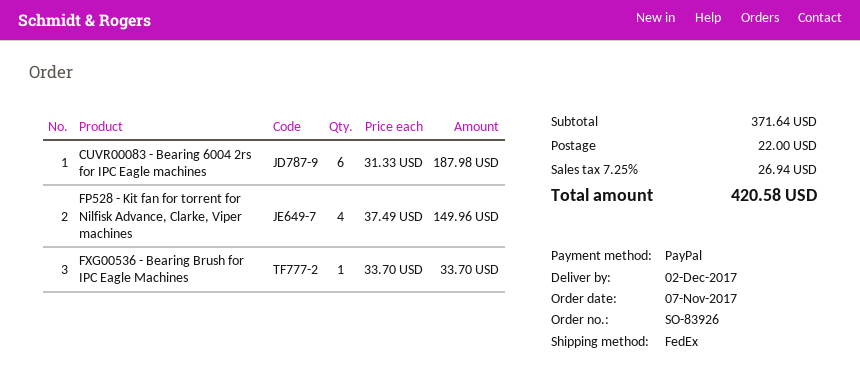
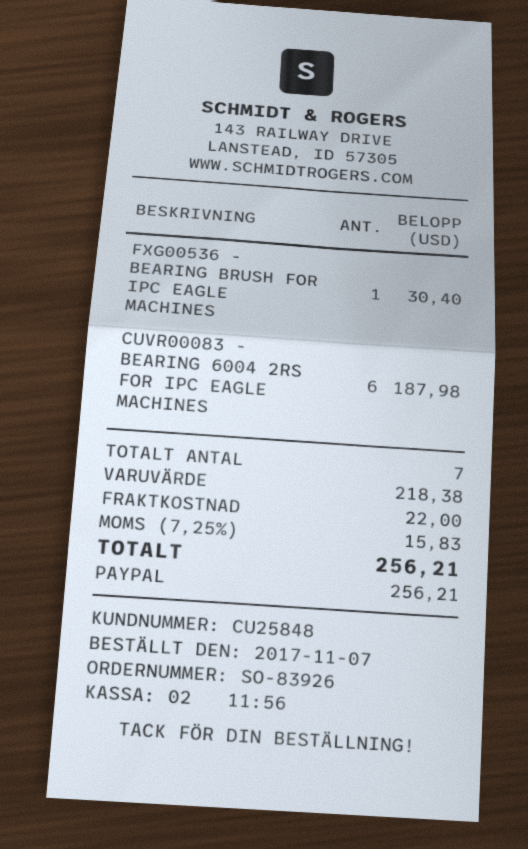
FP528 - Kit fan for torrent for Nilfisk Advance, Clarke, Viper machines: 4 for 149.96 -> none
FXG00536 - Bearing Brush for IPC Eagle Machines: 1 for 33.70 -> 1 for 30.40
subtotal: 371.64 -> 218.38
tax: 7.25% = 26.94 -> 7.25% = 15.83
total: 420.58 -> 256.21

